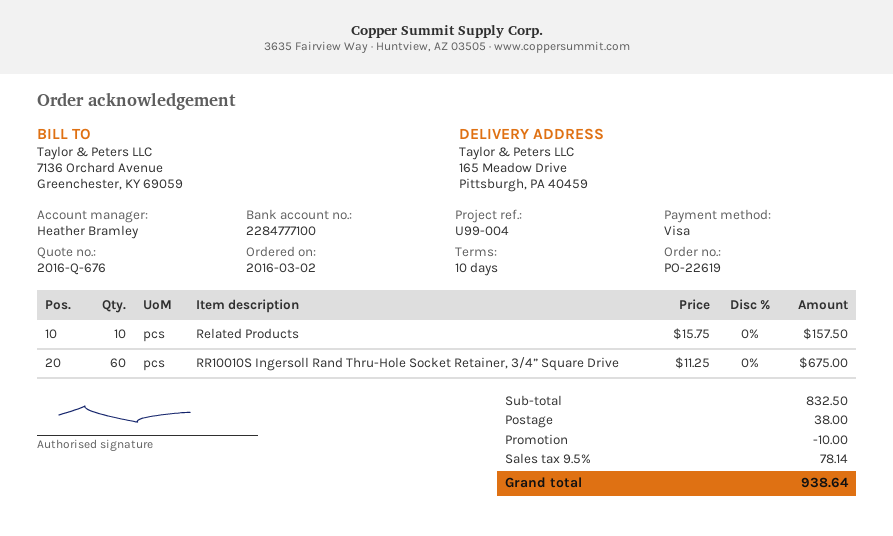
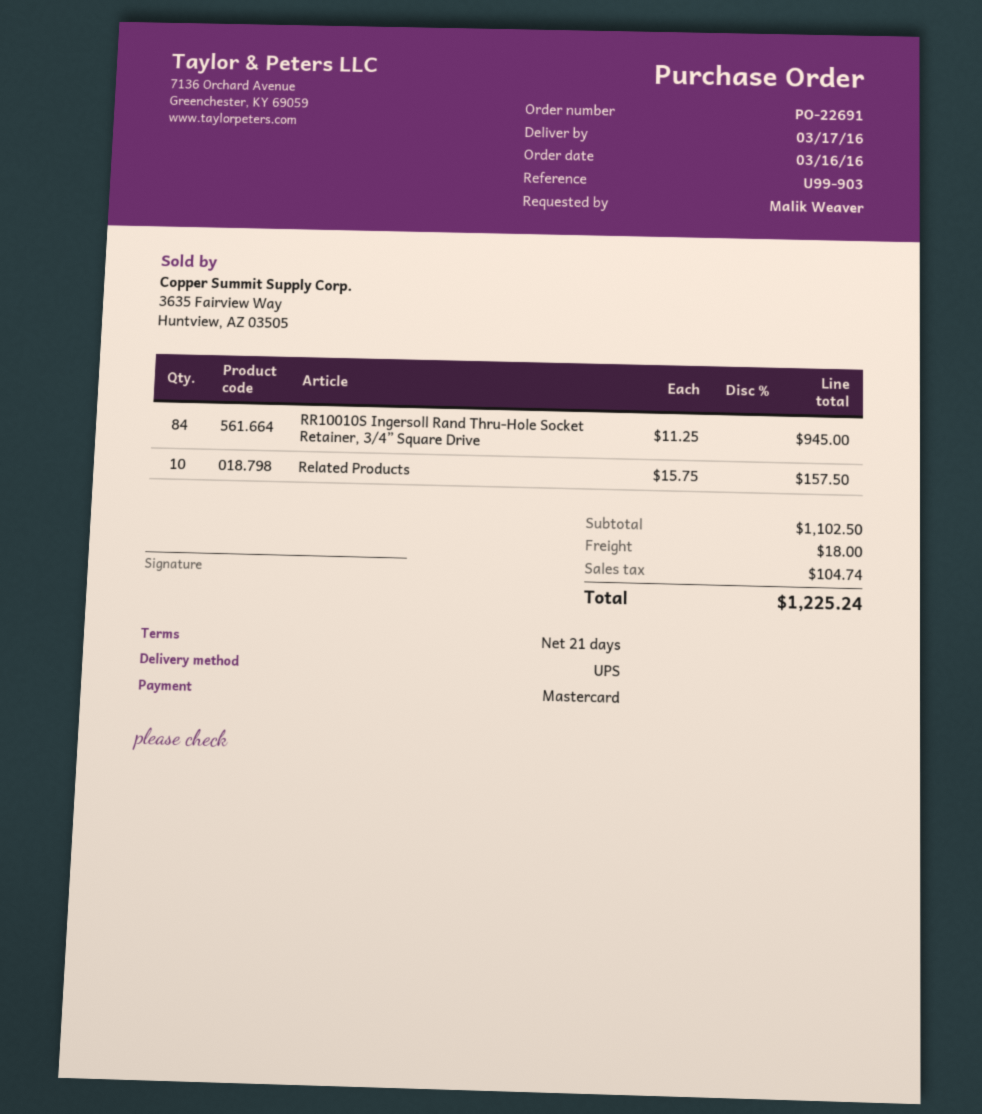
order number: PO-22619 -> PO-22691
order date: 2016-03-02 -> 2016-03-16
payment terms: 10 days -> 21 days
reference: U99-004 -> U99-903
payment method: Visa -> Mastercard
RR10010S Ingersoll Rand Thru-Hole Socket Retainer, 3/4” Square Drive: 60 x 11.25 = 675.00 -> 84 x 11.25 = 945.00
subtotal: 832.50 -> 1102.50
discount: 10.00 -> none
shipping: 38.00 -> 18.00
tax: 78.14 -> 104.74
total: 938.64 -> 1225.24

